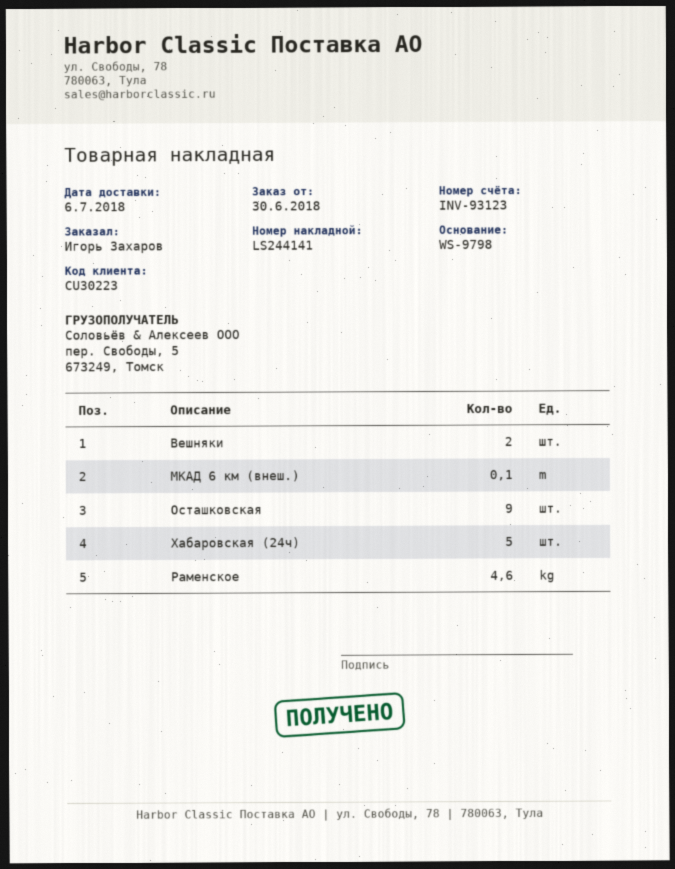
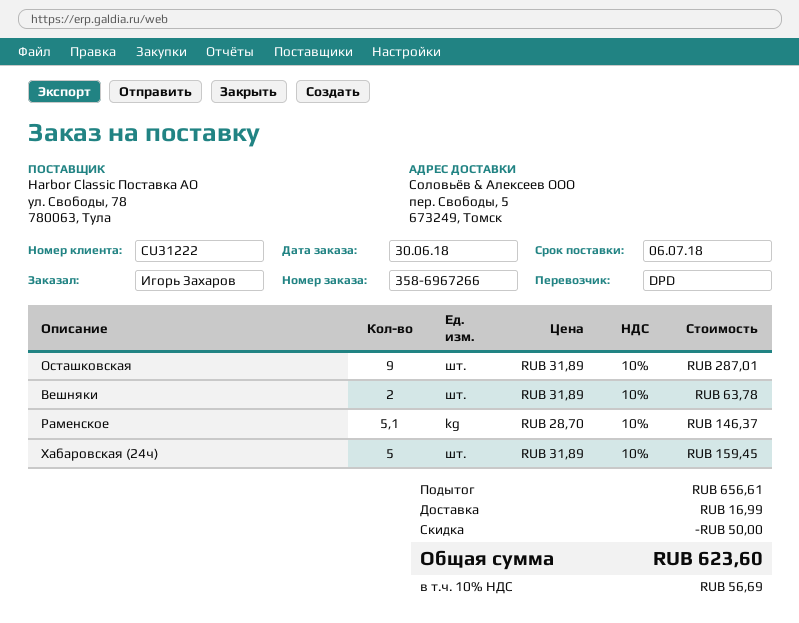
customer number: CU30223 -> CU31222
МКАД 6 км (внеш.): 0.1 -> none
Раменское: 4.6 -> 5.1

